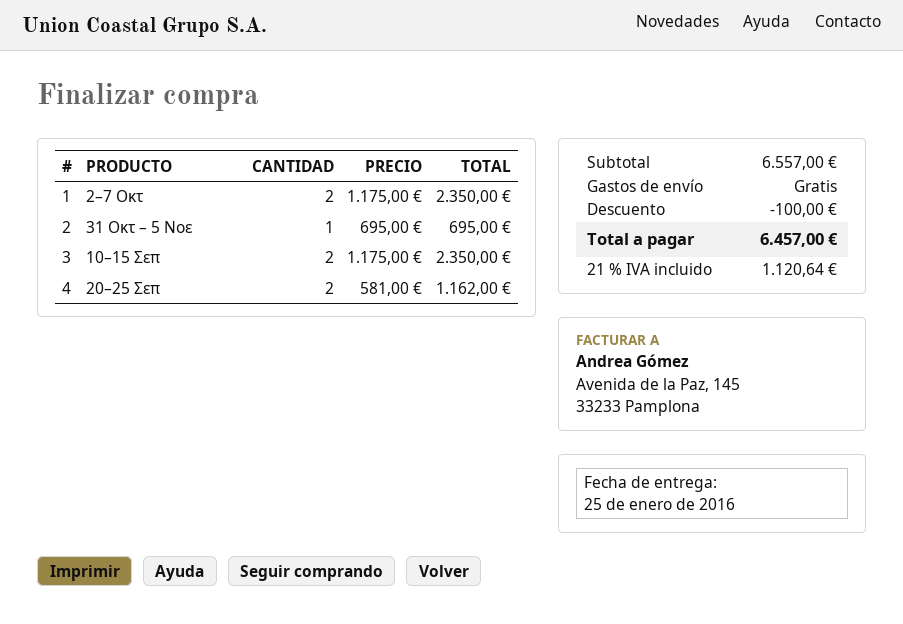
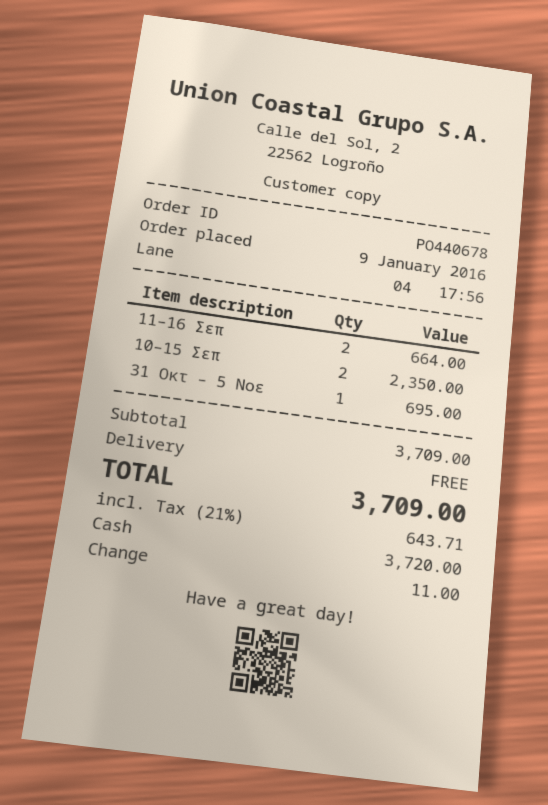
2–7 Οκτ: 2 for 2350.00 -> none
20–25 Σεπ: 2 for 1162.00 -> none
11–16 Σεπ: none -> 2 for 664.00
subtotal: 6557.00 -> 3709.00
discount: 100.00 -> none
tax: 21% = 1120.64 -> 21% = 643.71
total: 6457.00 -> 3709.00

